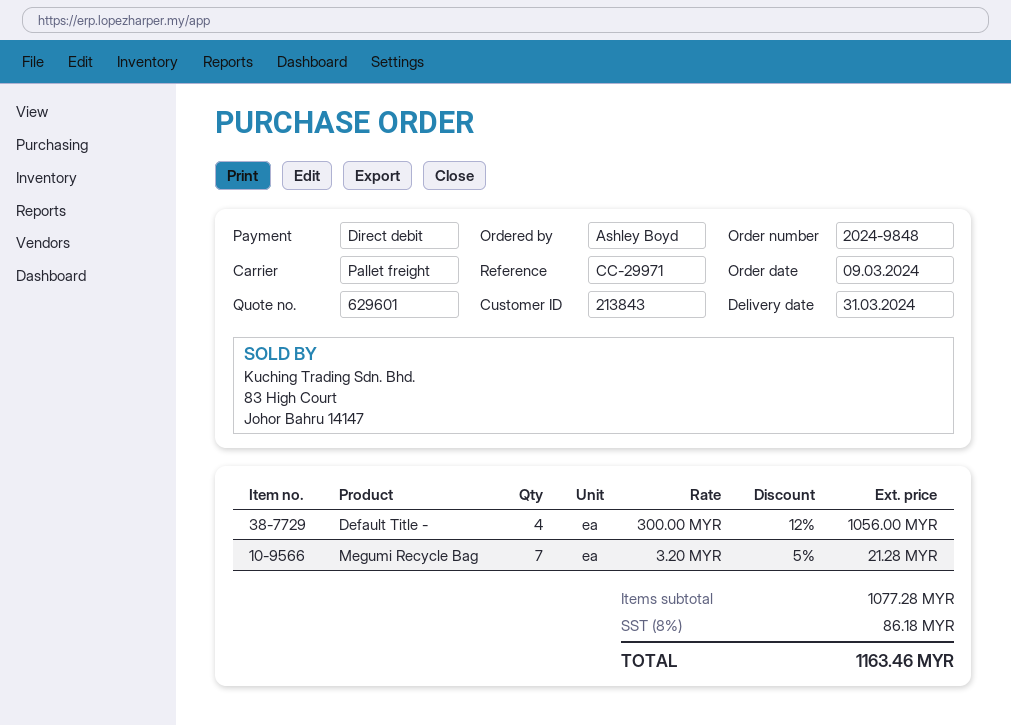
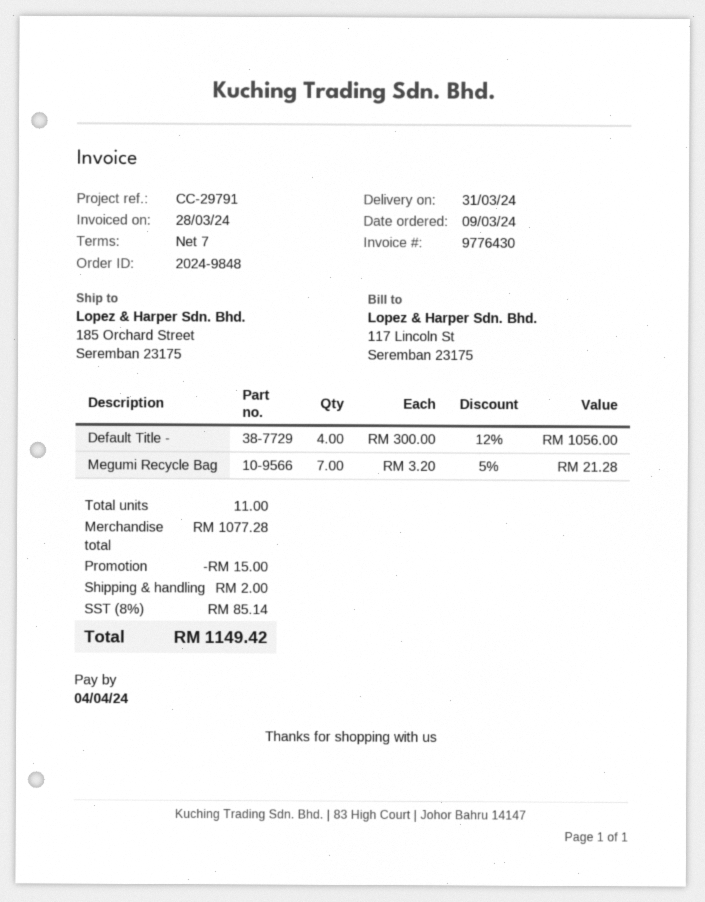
reference: CC-29971 -> CC-29791
discount: none -> 15.00
shipping: none -> 2.00
tax: 8% = 86.18 -> 8% = 85.14
total: 1163.46 -> 1149.42

